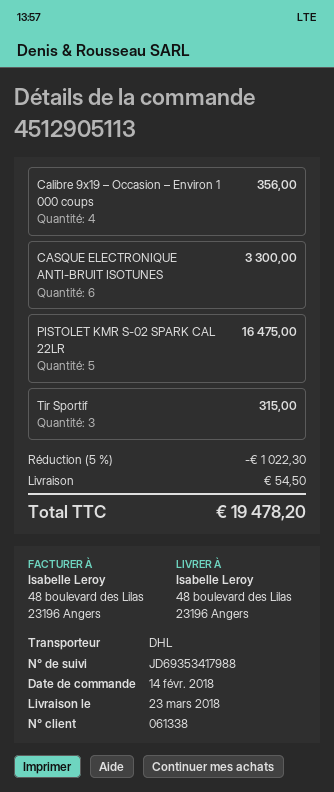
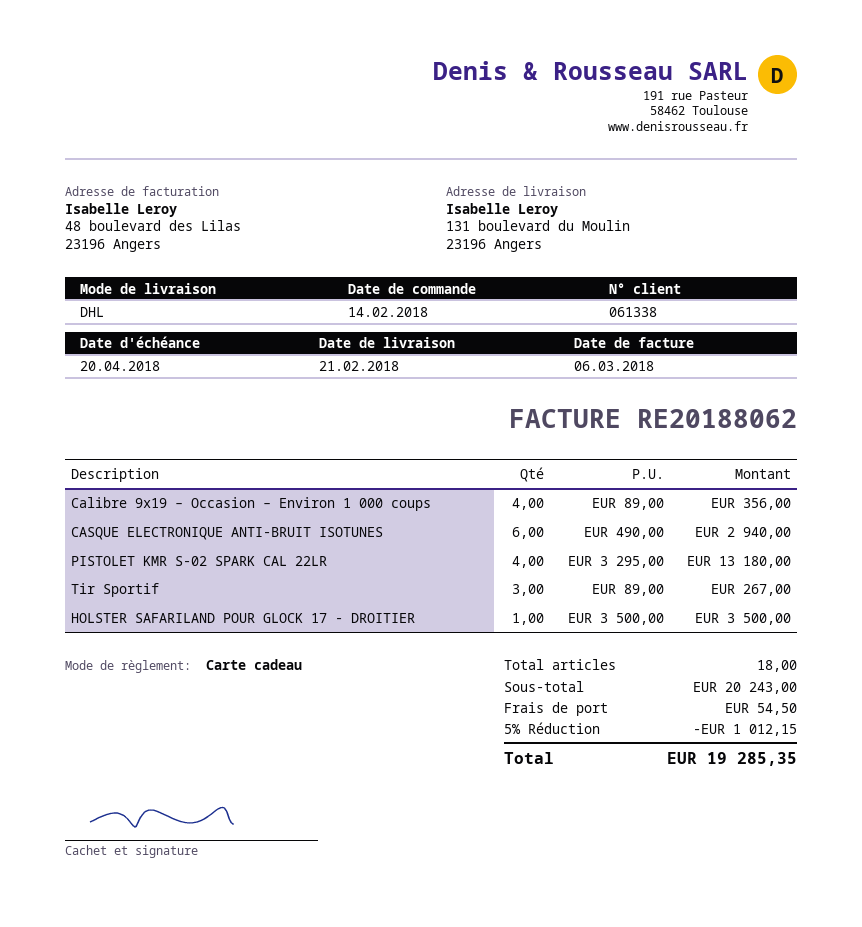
delivery date: 2018-03-23 -> 2018-02-21
ship to: 48 boulevard des Lilas, 23196 Angers -> 131 boulevard du Moulin, 23196 Angers
CASQUE ELECTRONIQUE ANTI-BRUIT ISOTUNES: 6 for 3300.00 -> 6 for 2940.00
PISTOLET KMR S-02 SPARK CAL 22LR: 5 for 16475.00 -> 4 for 13180.00
Tir Sportif: 3 for 315.00 -> 3 for 267.00
HOLSTER SAFARILAND POUR GLOCK 17 - DROITIER: none -> 1 for 3500.00
discount: 5% = 1022.30 -> 5% = 1012.15
total: 19478.20 -> 19285.35

